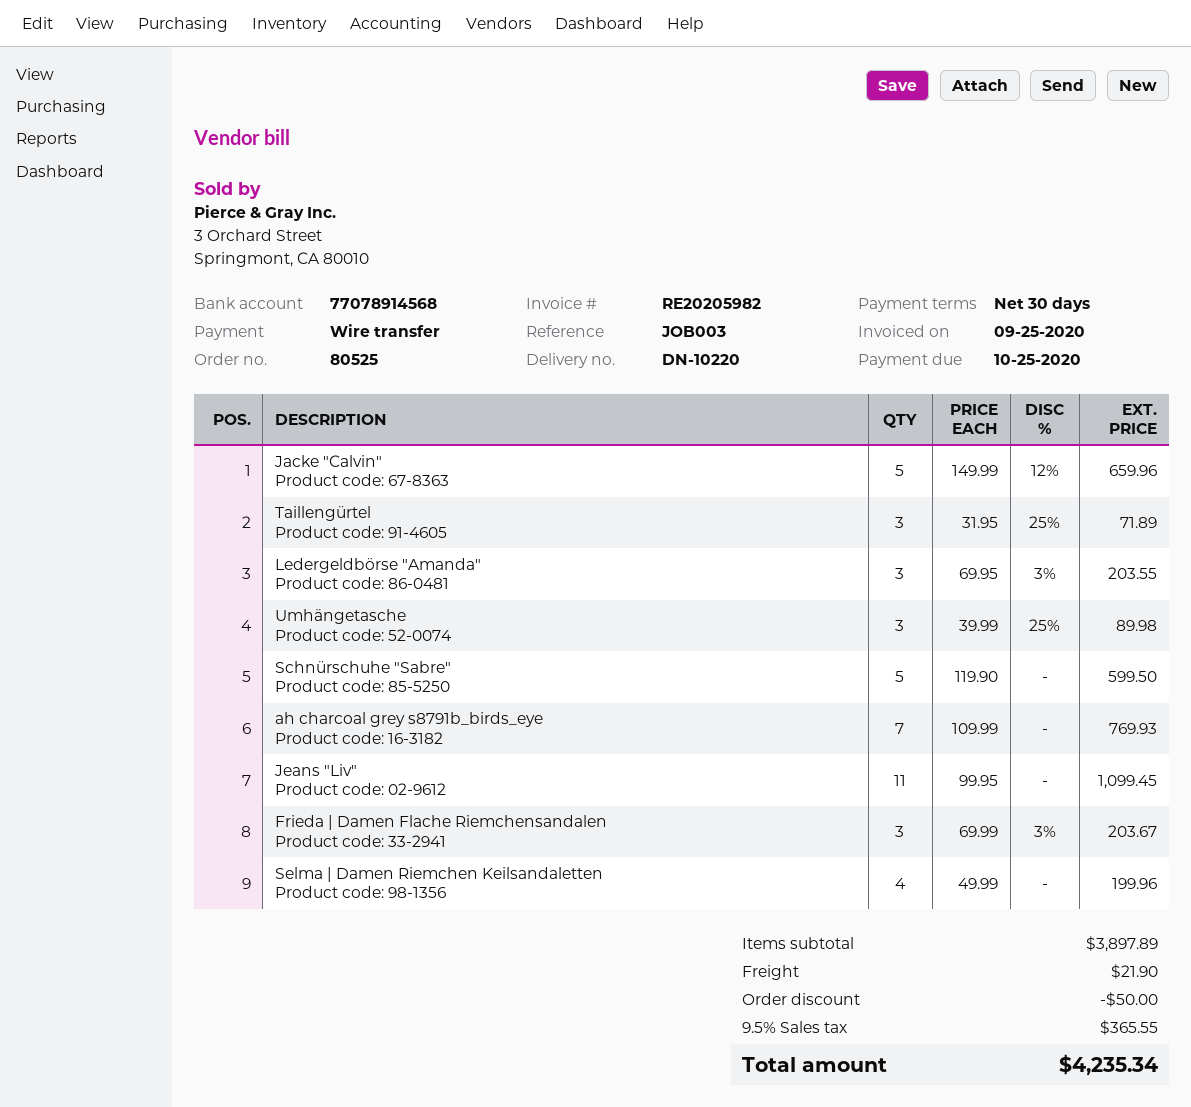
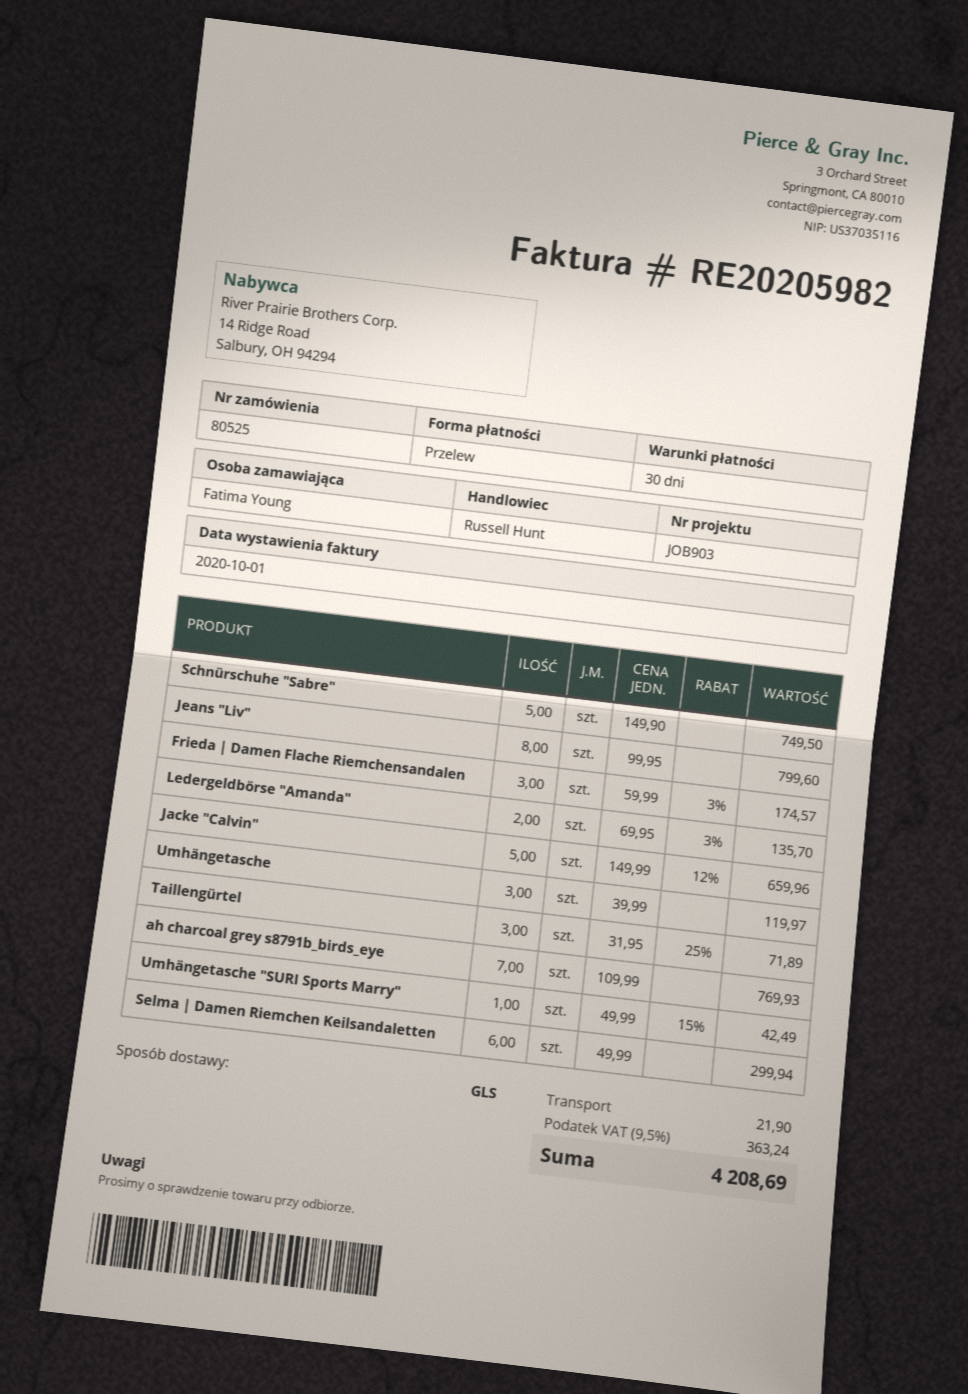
invoice date: 2020-09-25 -> 2020-10-01
reference: JOB003 -> JOB903
Ledergeldbörse "Amanda": 3 x 69.95 - 3% = 203.55 -> 2 x 69.95 - 3% = 135.70
Umhängetasche: 3 x 39.99 - 25% = 89.98 -> 3 x 39.99 = 119.97
Schnürschuhe "Sabre": 5 x 119.90 = 599.50 -> 5 x 149.90 = 749.50
Jeans "Liv": 11 x 99.95 = 1099.45 -> 8 x 99.95 = 799.60
Frieda | Damen Flache Riemchensandalen: 3 x 69.99 - 3% = 203.67 -> 3 x 59.99 - 3% = 174.57
Selma | Damen Riemchen Keilsandaletten: 4 x 49.99 = 199.96 -> 6 x 49.99 = 299.94
Umhängetasche "SURI Sports Marry": none -> 1 x 49.99 - 15% = 42.49
discount: 50.00 -> none
tax: 9.5% = 365.55 -> 9.5% = 363.24
total: 4235.34 -> 4208.69

